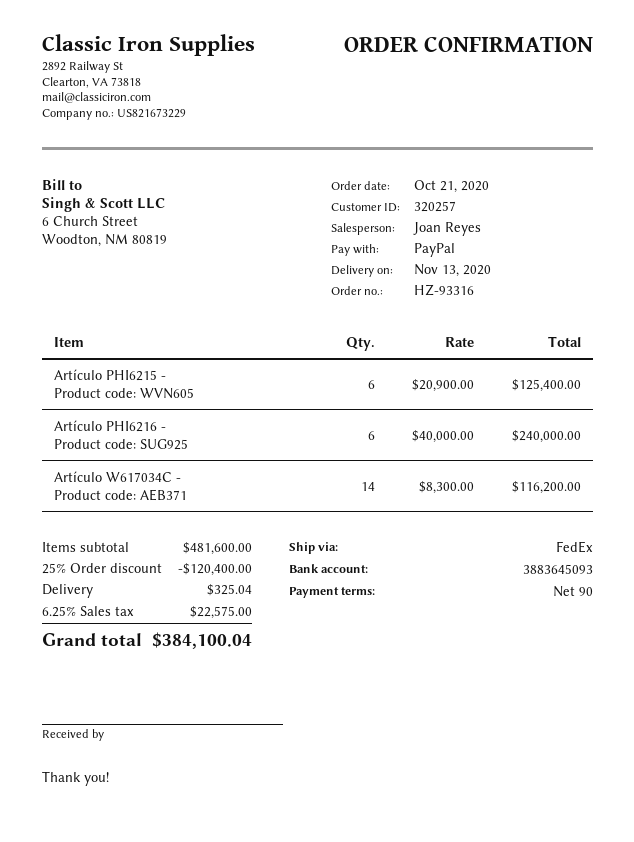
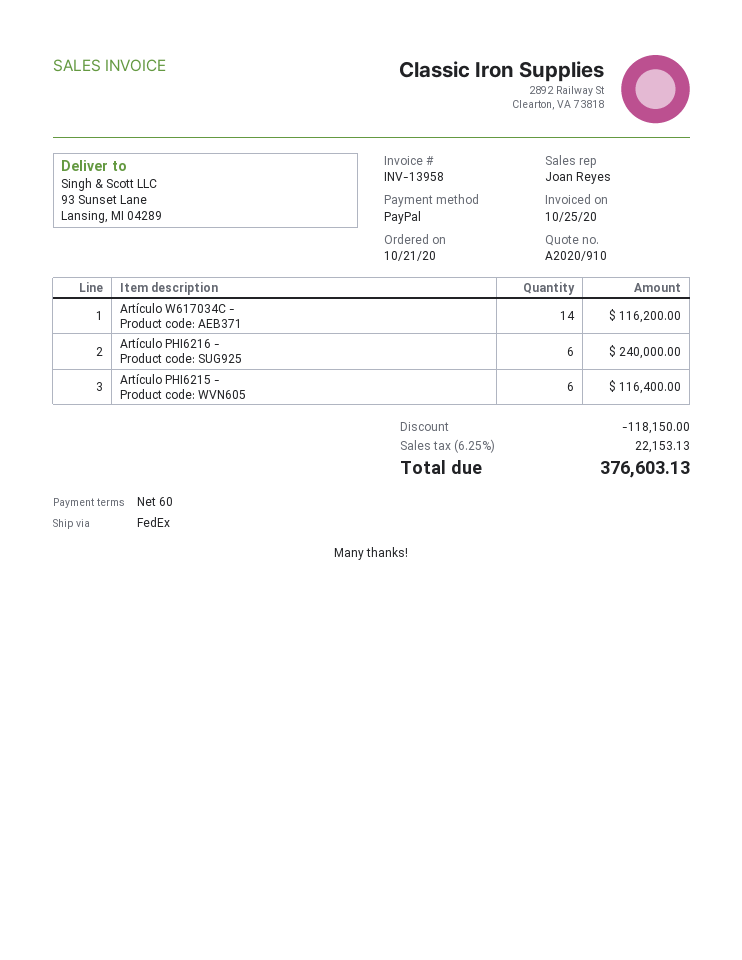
payment terms: 90 days -> 60 days
Artículo PHI6215 -: 6 for 125400.00 -> 6 for 116400.00
discount: 120400.00 -> 118150.00
shipping: 325.04 -> none
tax: 6.25% = 22575.00 -> 6.25% = 22153.13
total: 384100.04 -> 376603.13

